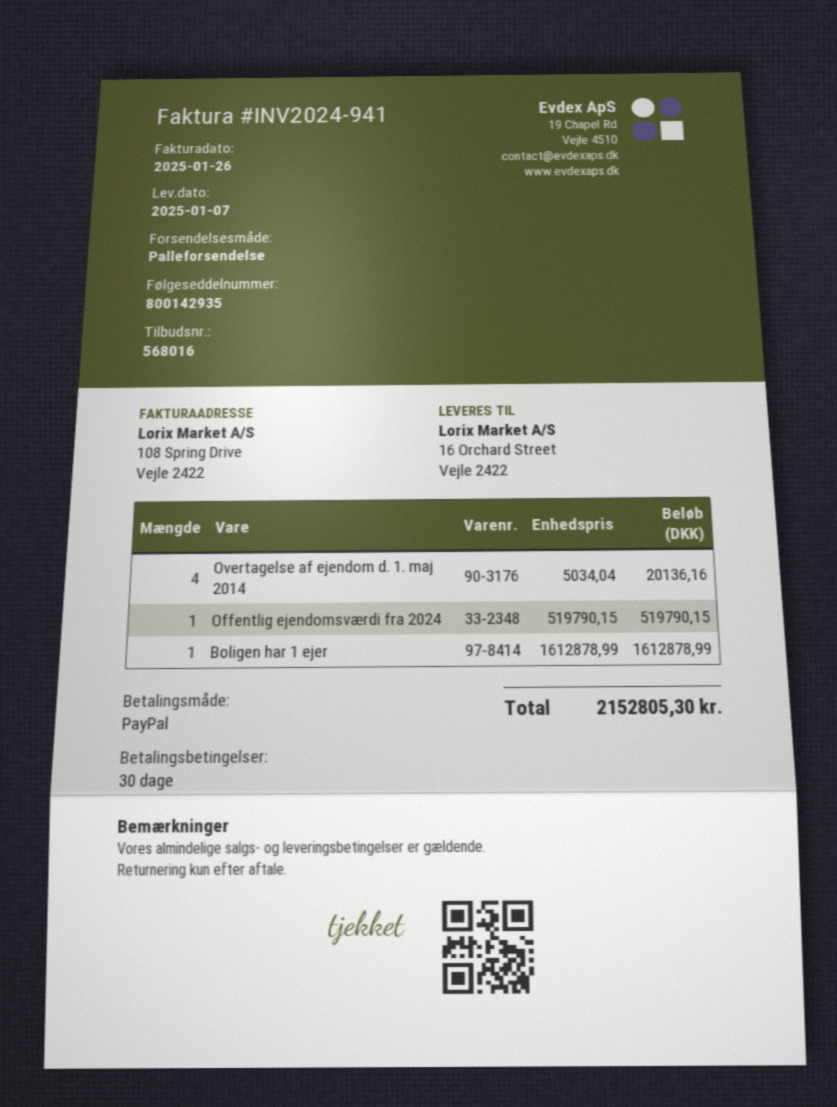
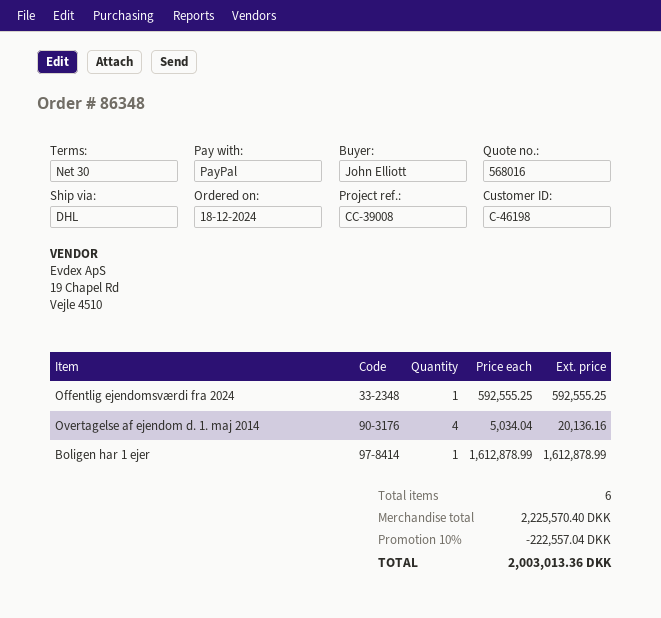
shipping method: pallet freight -> DHL
Offentlig ejendomsværdi fra 2024: 1 x 519790.15 = 519790.15 -> 1 x 592555.25 = 592555.25
discount: none -> 10% = 222557.04
total: 2152805.30 -> 2003013.36

